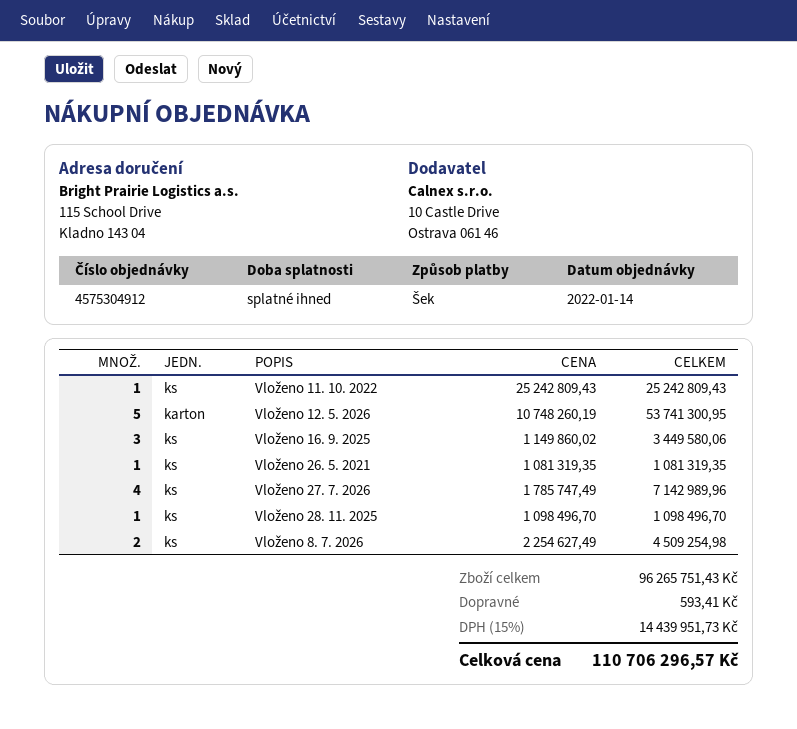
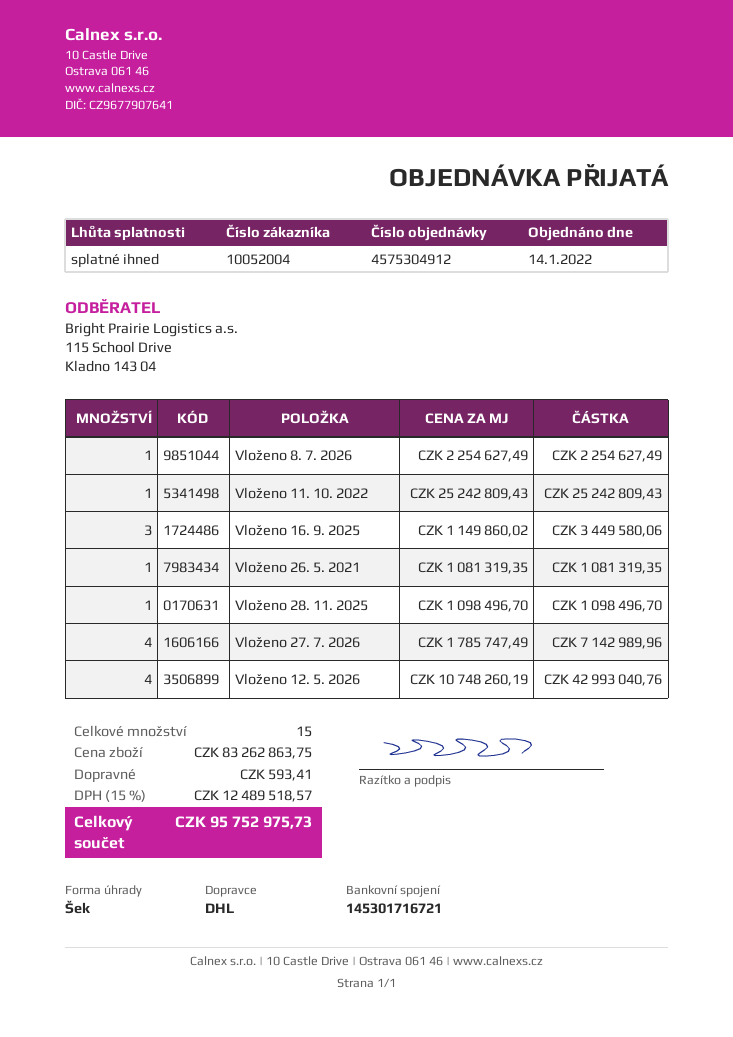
Vloženo 12. 5. 2026: 5 x 10748260.19 = 53741300.95 -> 4 x 10748260.19 = 42993040.76
Vloženo 8. 7. 2026: 2 x 2254627.49 = 4509254.98 -> 1 x 2254627.49 = 2254627.49
subtotal: 96265751.43 -> 83262863.75
tax: 15% = 14439951.73 -> 15% = 12489518.57
total: 110706296.57 -> 95752975.73

